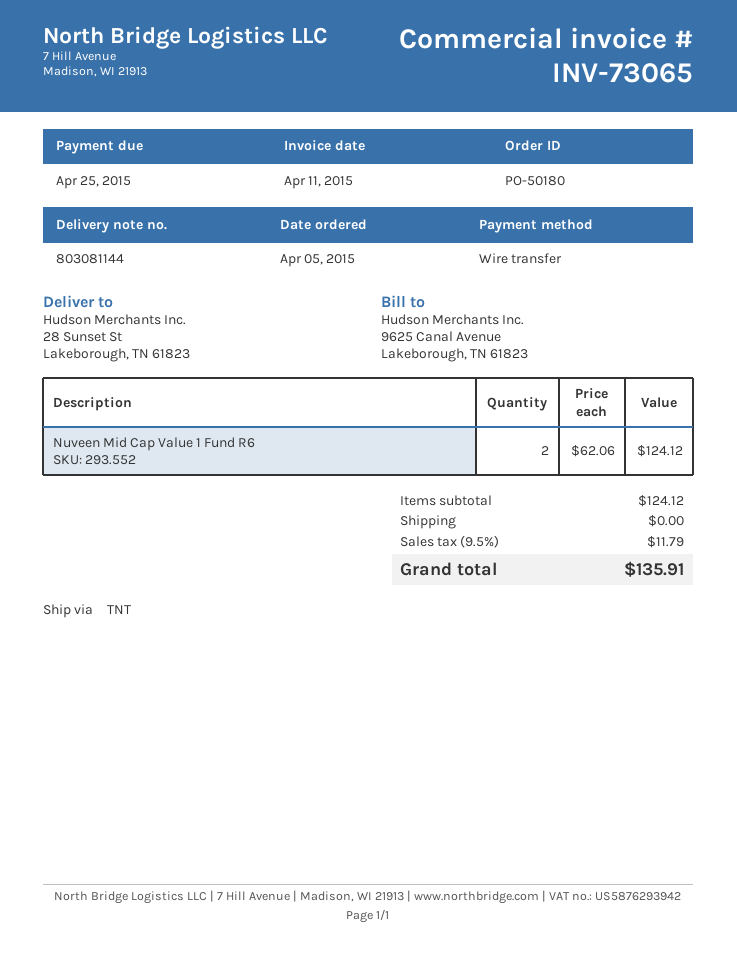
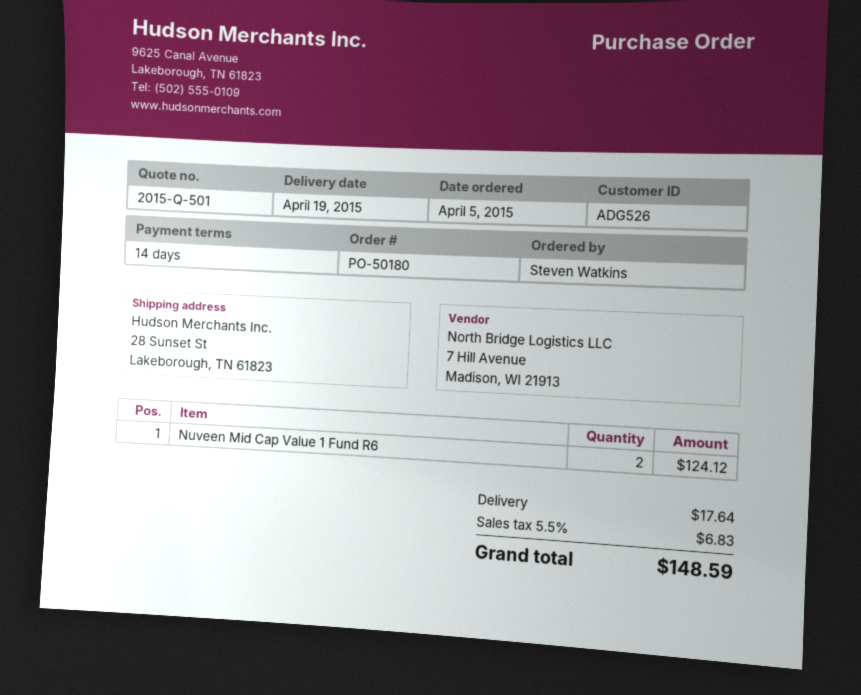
shipping: 0.00 -> 17.64
tax: 9.5% = 11.79 -> 5.5% = 6.83
total: 135.91 -> 148.59

